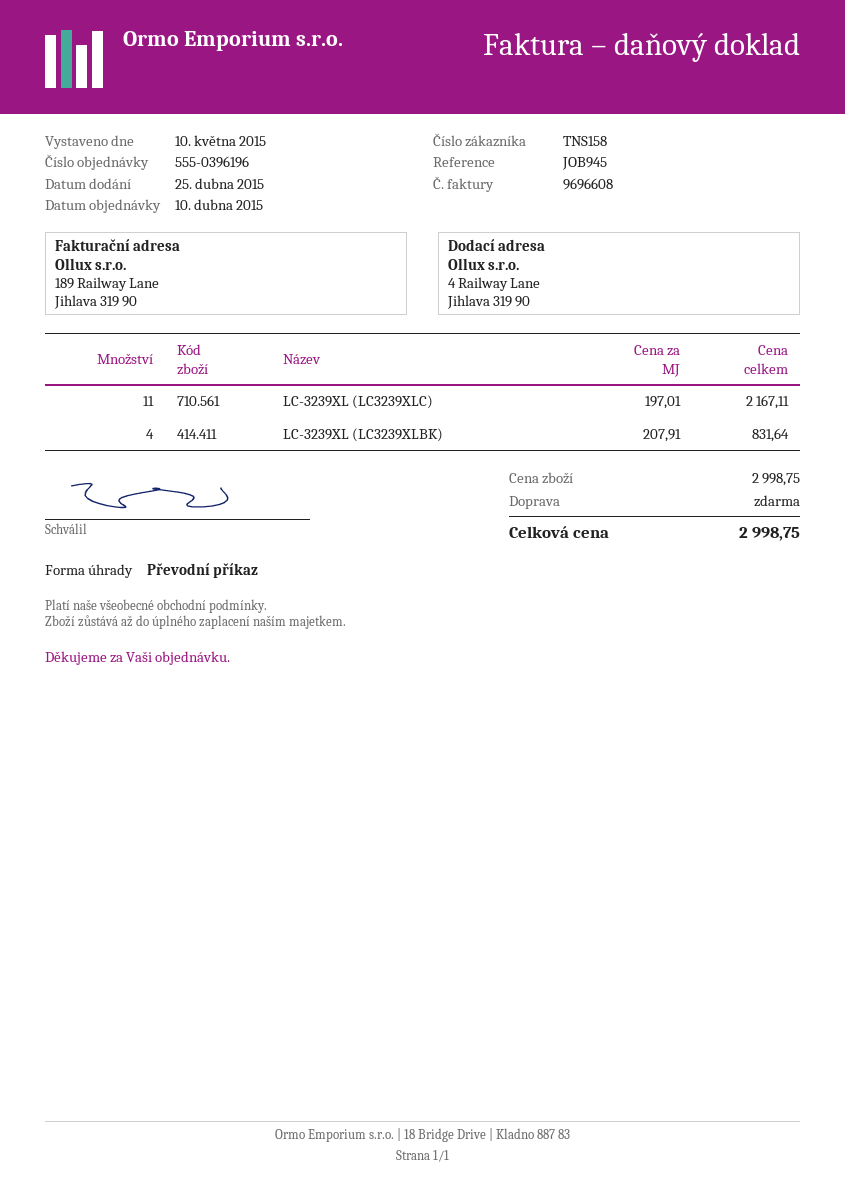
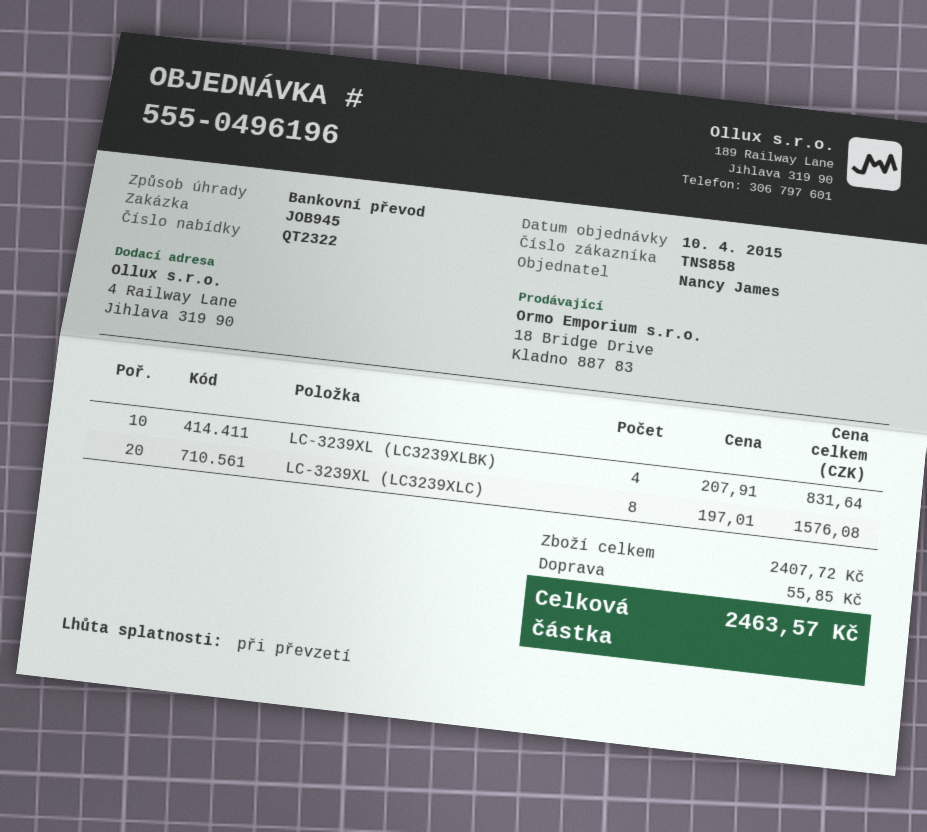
order number: 555-0396196 -> 555-0496196
customer number: TNS158 -> TNS858
LC-3239XL (LC3239XLC): 11 x 197.01 = 2167.11 -> 8 x 197.01 = 1576.08
subtotal: 2998.75 -> 2407.72
shipping: 0.00 -> 55.85
total: 2998.75 -> 2463.57

